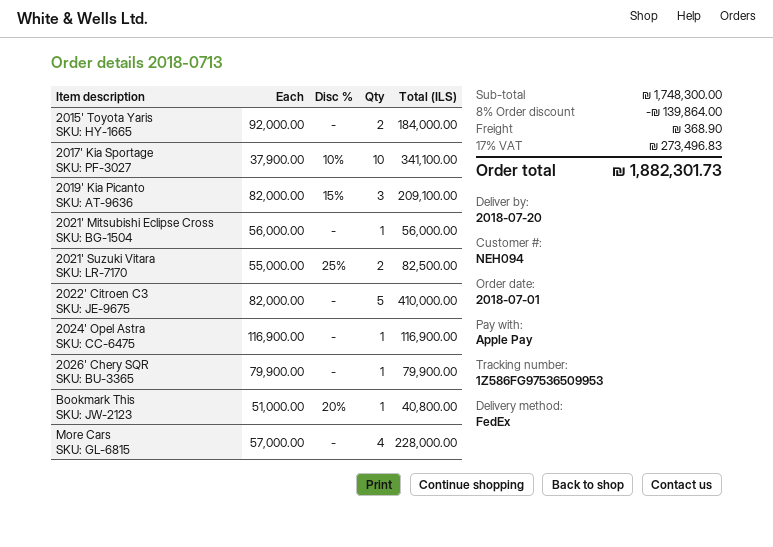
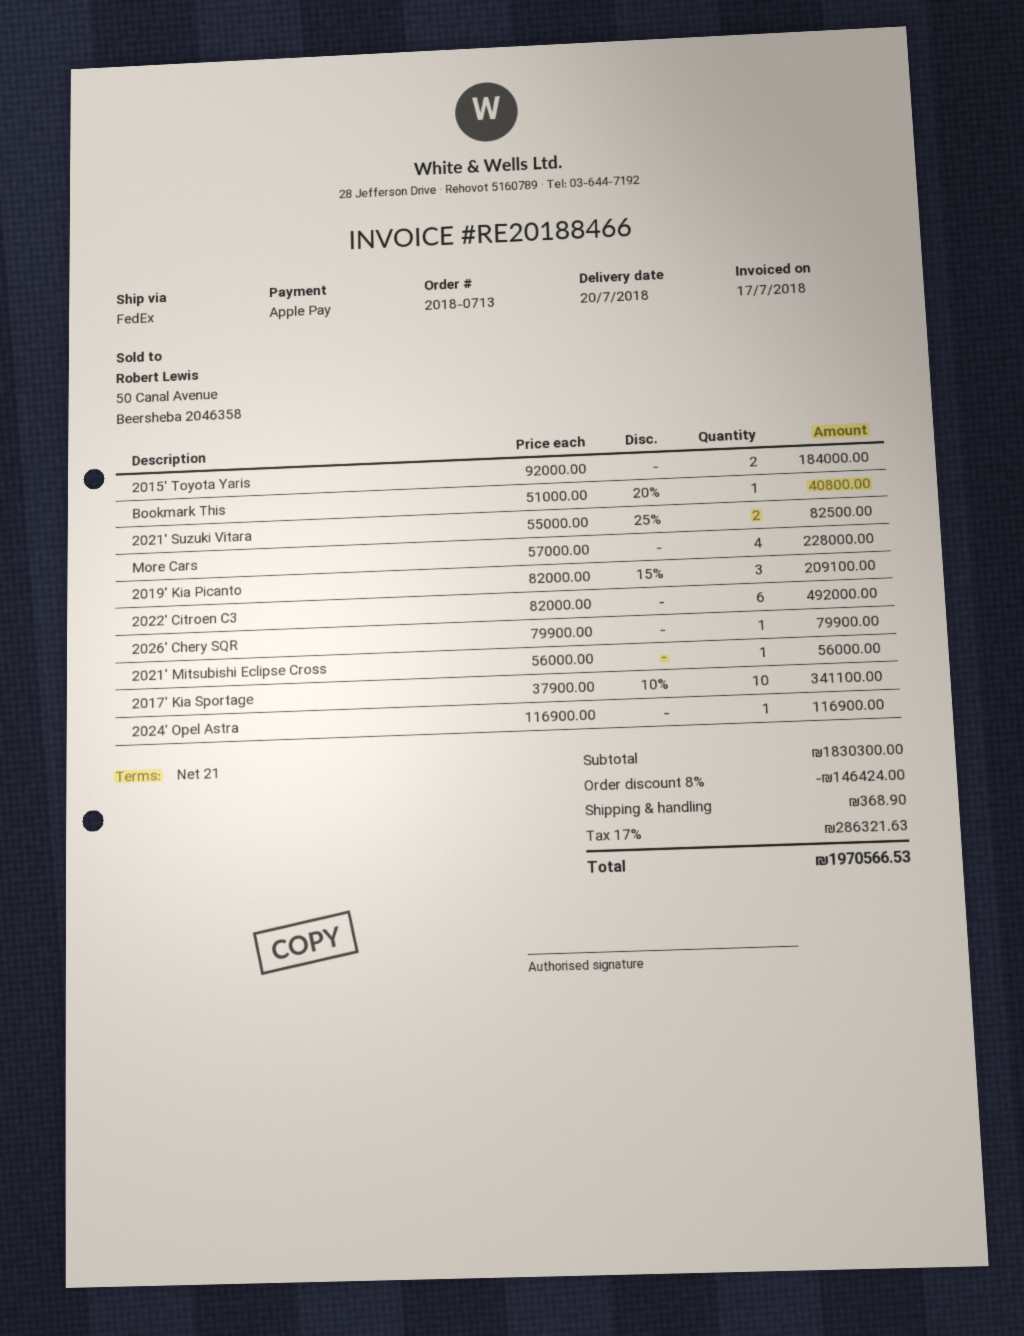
2022' Citroen C3: 5 x 82000.00 = 410000.00 -> 6 x 82000.00 = 492000.00
subtotal: 1748300.00 -> 1830300.00
discount: 8% = 139864.00 -> 8% = 146424.00
tax: 17% = 273496.83 -> 17% = 286321.63
total: 1882301.73 -> 1970566.53

